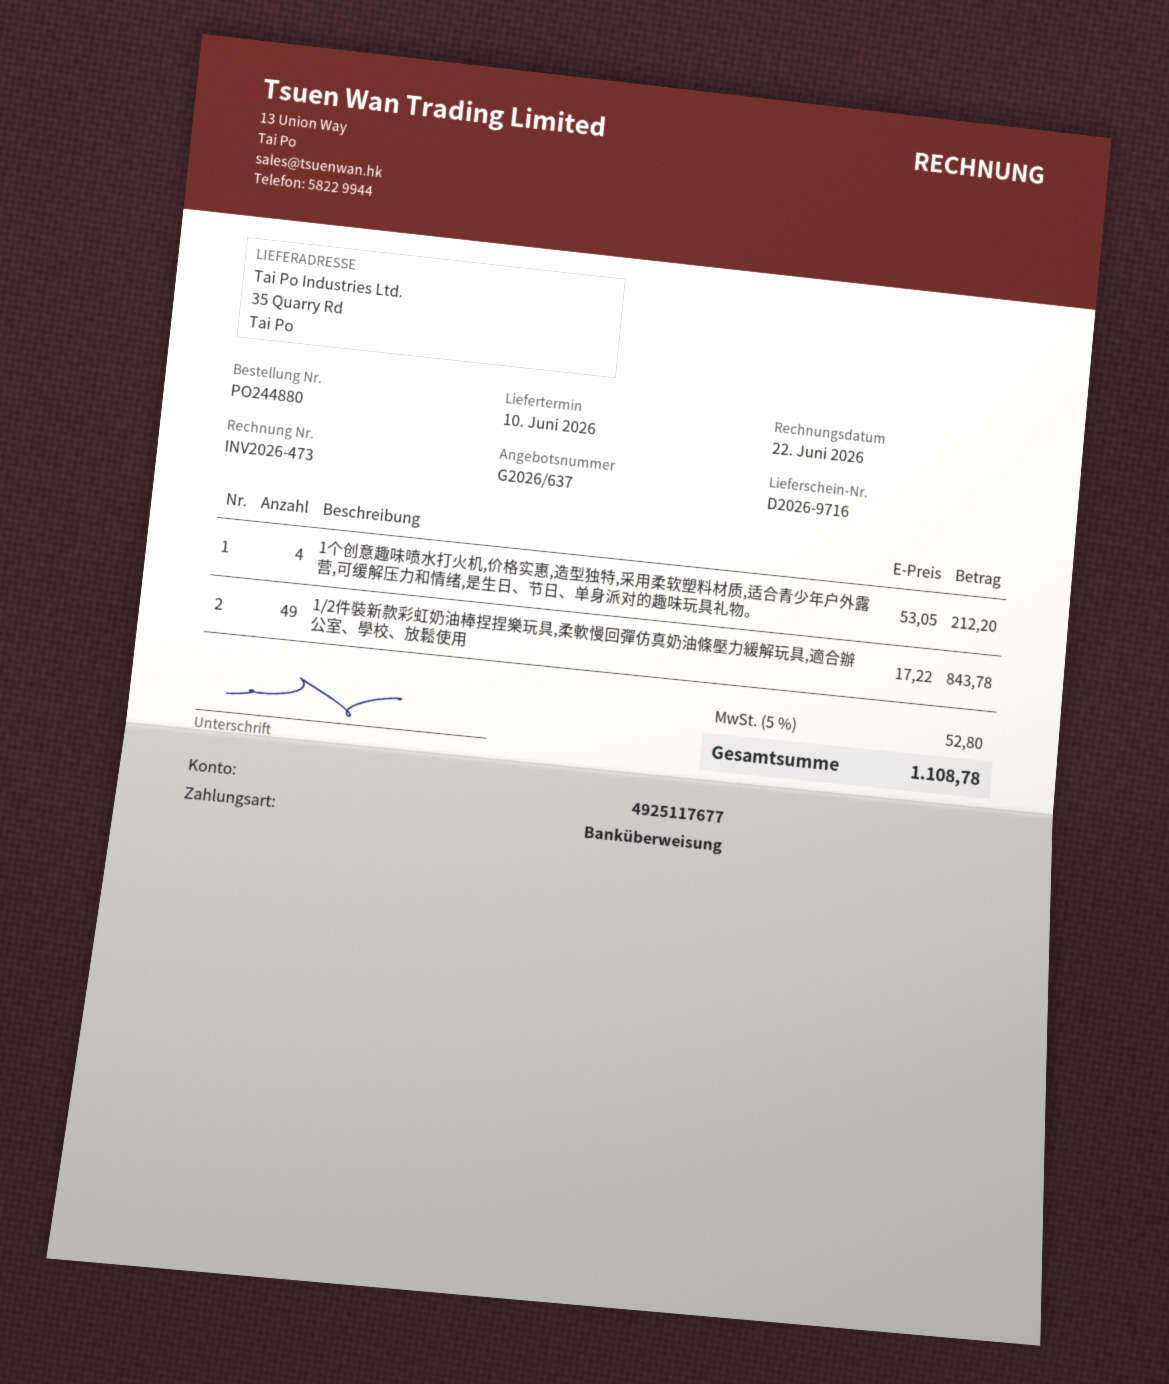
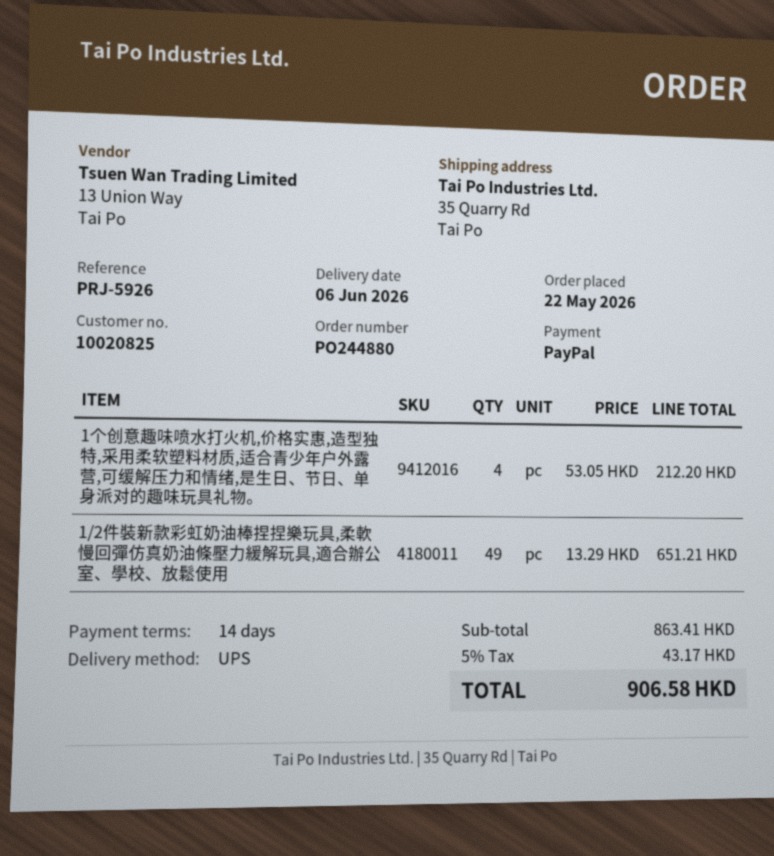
delivery date: 2026-06-10 -> 2026-06-06
payment method: bank transfer -> PayPal
1/2件裝新款彩虹奶油棒捏捏樂玩具,柔軟慢回彈仿真奶油條壓力緩解玩具,適合辦公室、學校、放鬆使用: 49 x 17.22 = 843.78 -> 49 x 13.29 = 651.21
tax: 5% = 52.80 -> 5% = 43.17
total: 1108.78 -> 906.58

